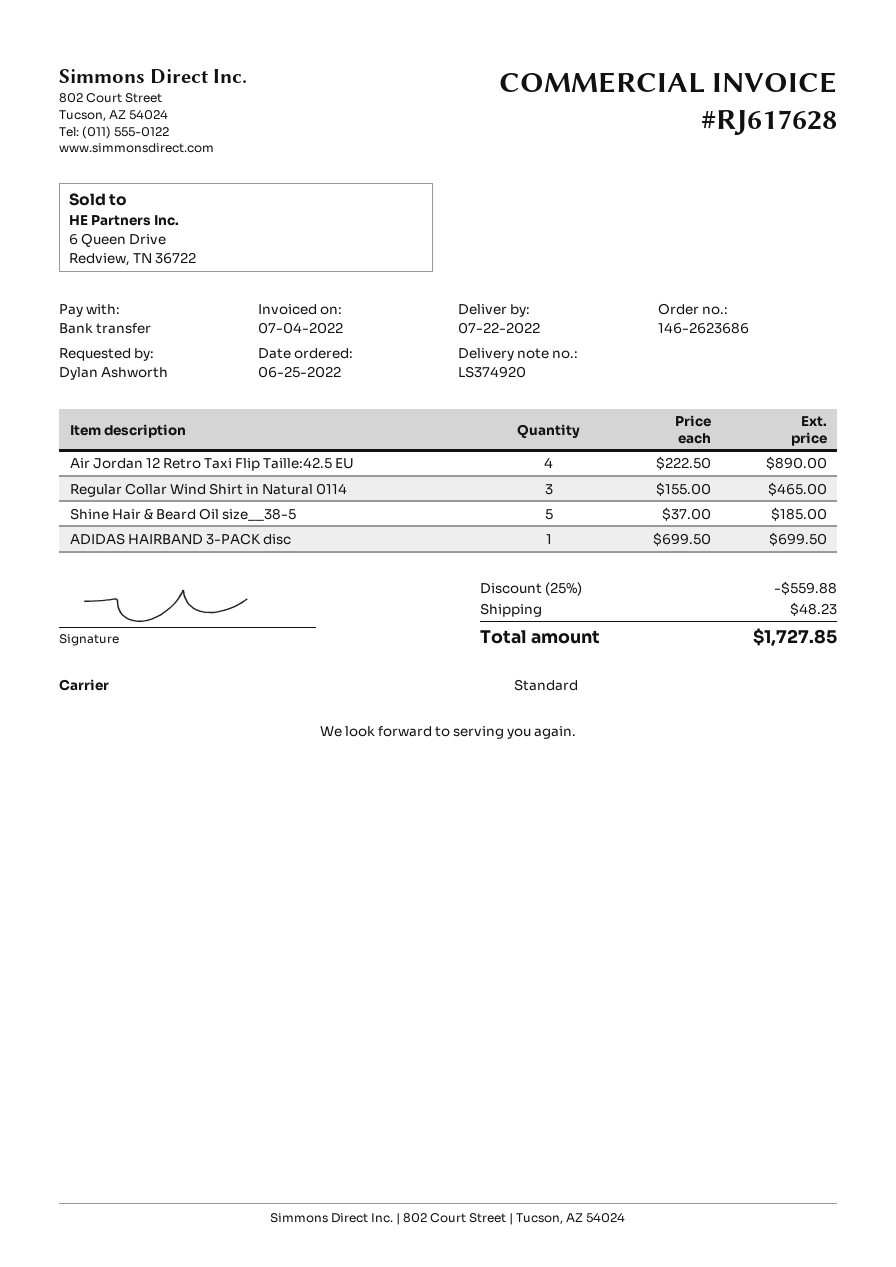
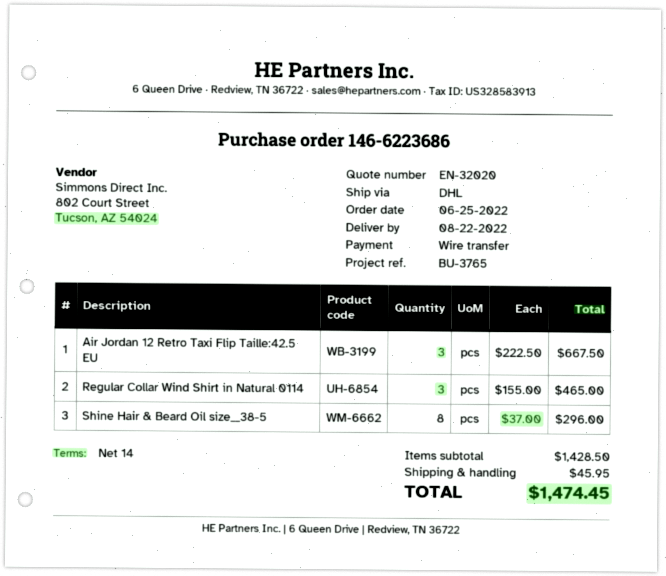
order number: 146-2623686 -> 146-6223686
delivery date: 2022-07-22 -> 2022-08-22
shipping method: standard -> DHL
Air Jordan 12 Retro Taxi Flip Taille:42.5 EU: 4 x 222.50 = 890.00 -> 3 x 222.50 = 667.50
Shine Hair & Beard Oil size__38-5: 5 x 37.00 = 185.00 -> 8 x 37.00 = 296.00
ADIDAS HAIRBAND 3-PACK disc: 1 x 699.50 = 699.50 -> none
discount: 25% = 559.88 -> none
shipping: 48.23 -> 45.95
total: 1727.85 -> 1474.45

